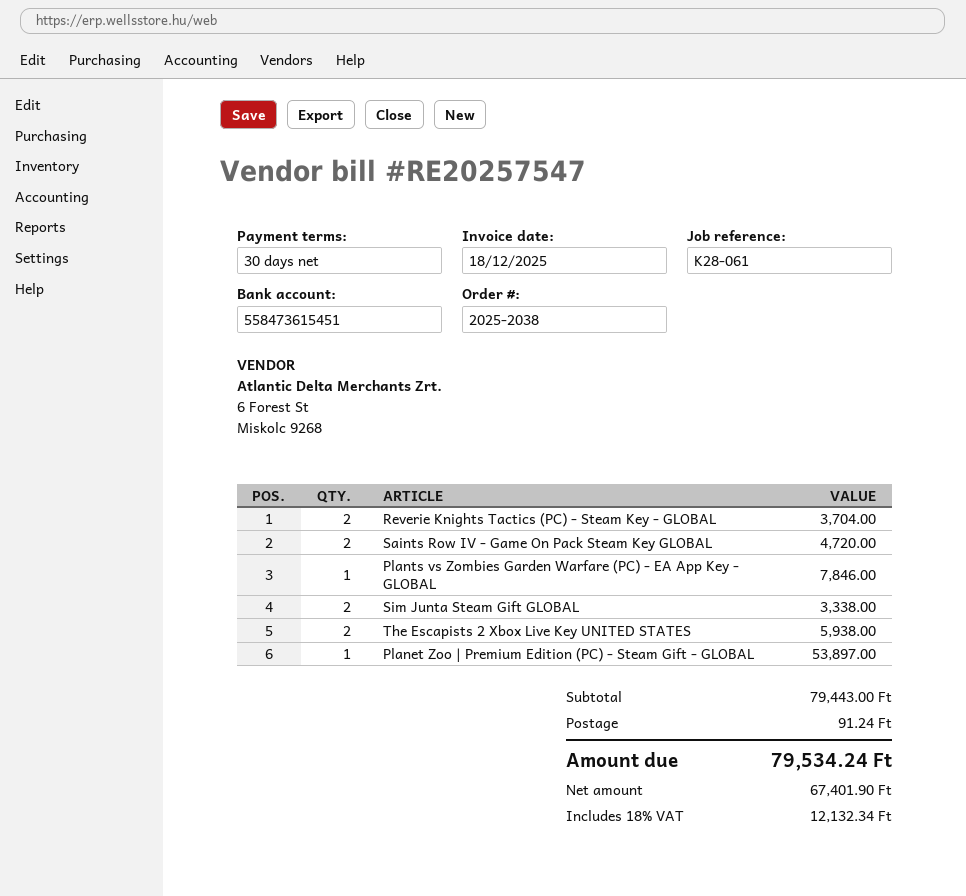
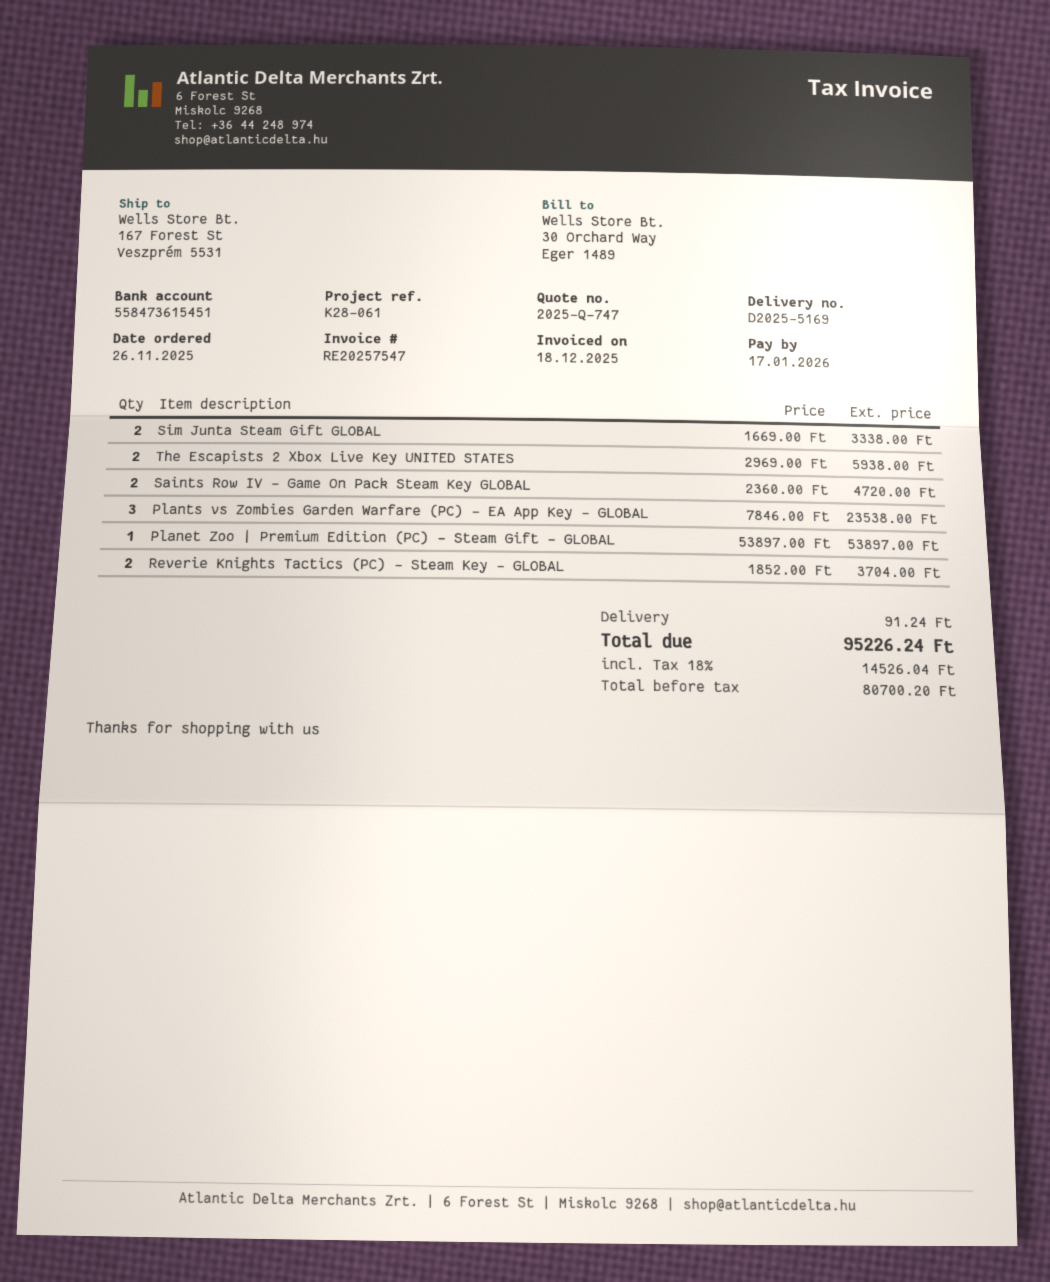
Plants vs Zombies Garden Warfare (PC) - EA App Key - GLOBAL: 1 for 7846.00 -> 3 for 23538.00
net: 67401.90 -> 80700.20
tax: 18% = 12132.34 -> 18% = 14526.04
total: 79534.24 -> 95226.24

